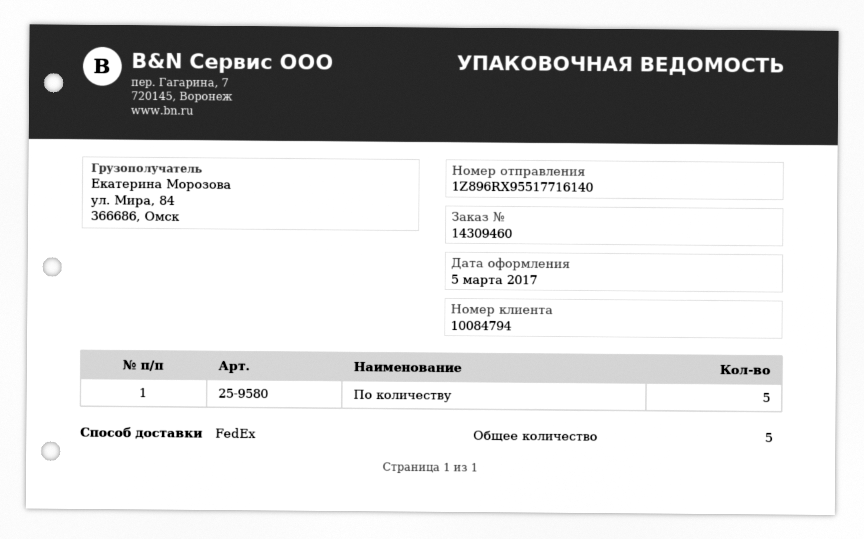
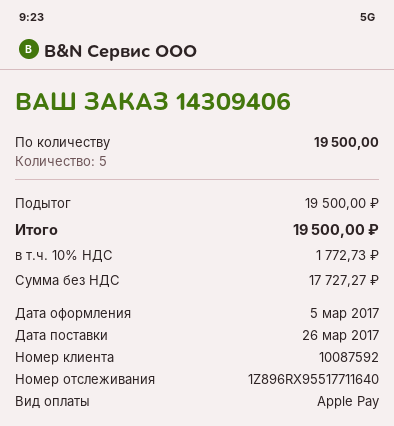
order number: 14309460 -> 14309406
customer number: 10084794 -> 10087592
tracking number: 1Z896RX95517716140 -> 1Z896RX95517711640

